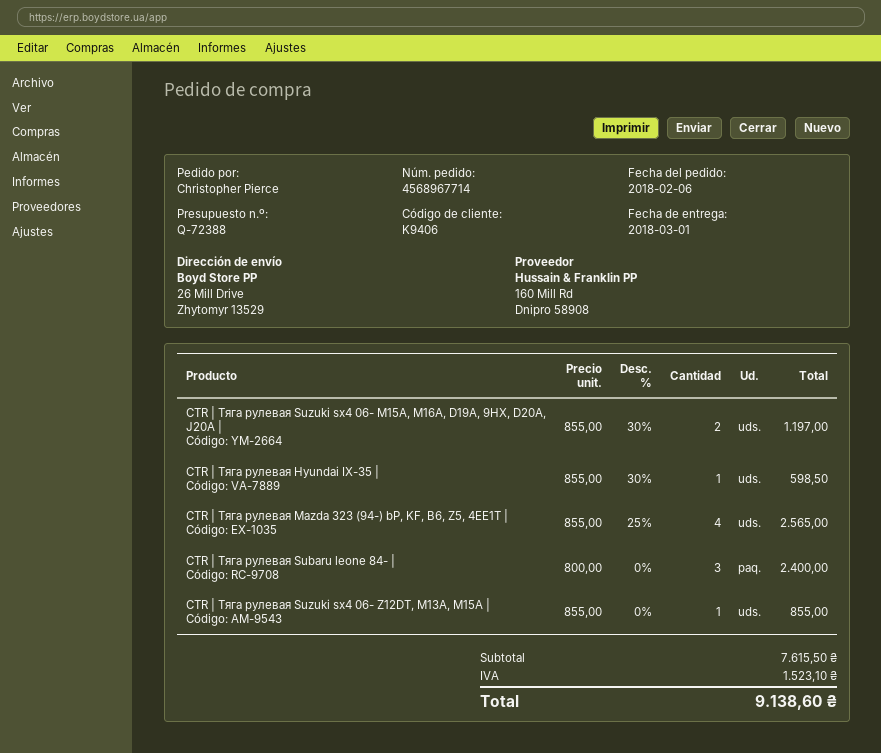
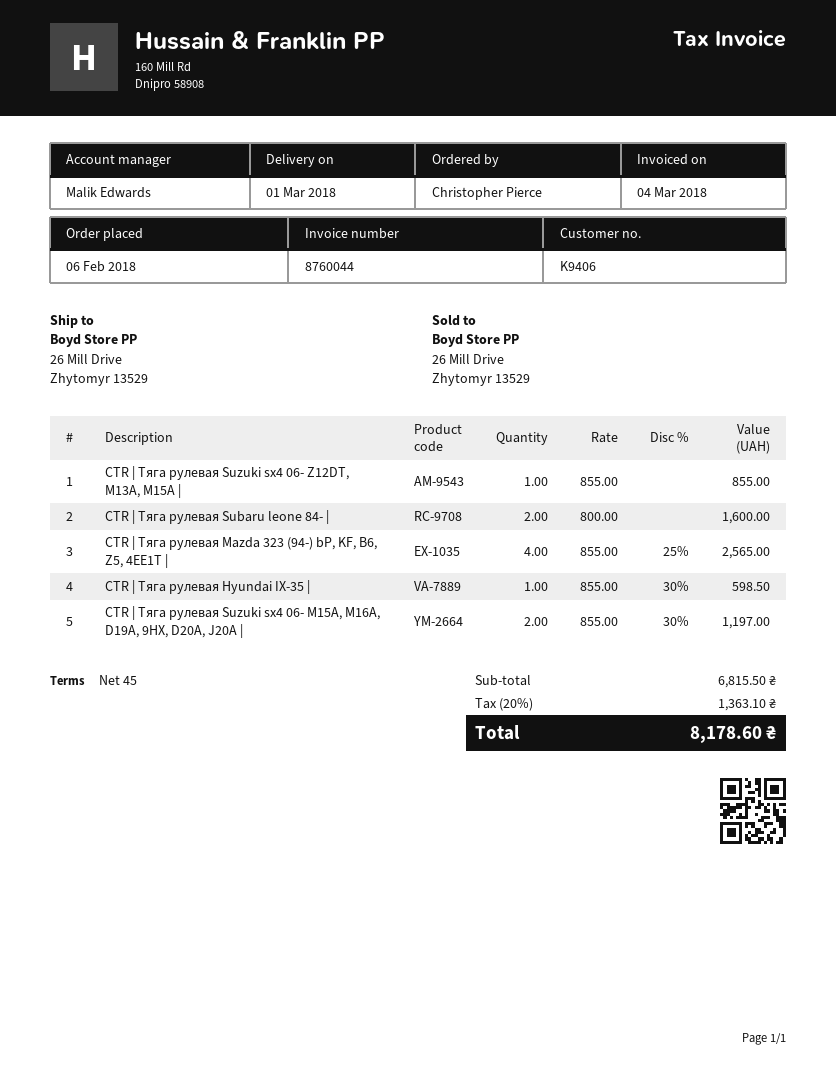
CTR | Тяга рулевая Subaru leone 84- |: 3 x 800.00 = 2400.00 -> 2 x 800.00 = 1600.00
subtotal: 7615.50 -> 6815.50
tax: 1523.10 -> 1363.10
total: 9138.60 -> 8178.60

